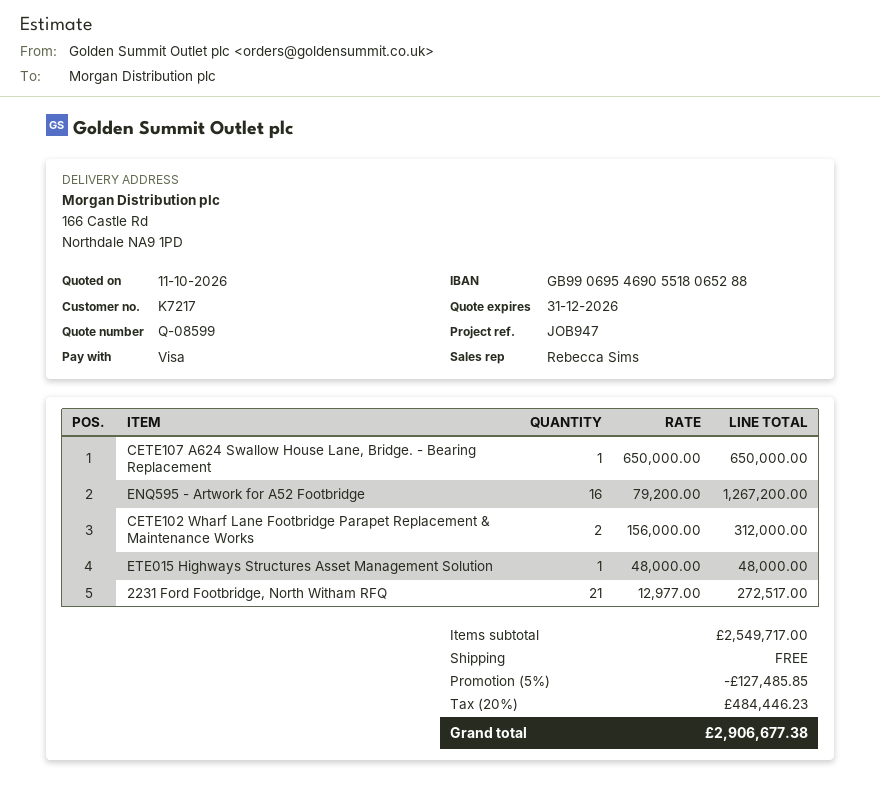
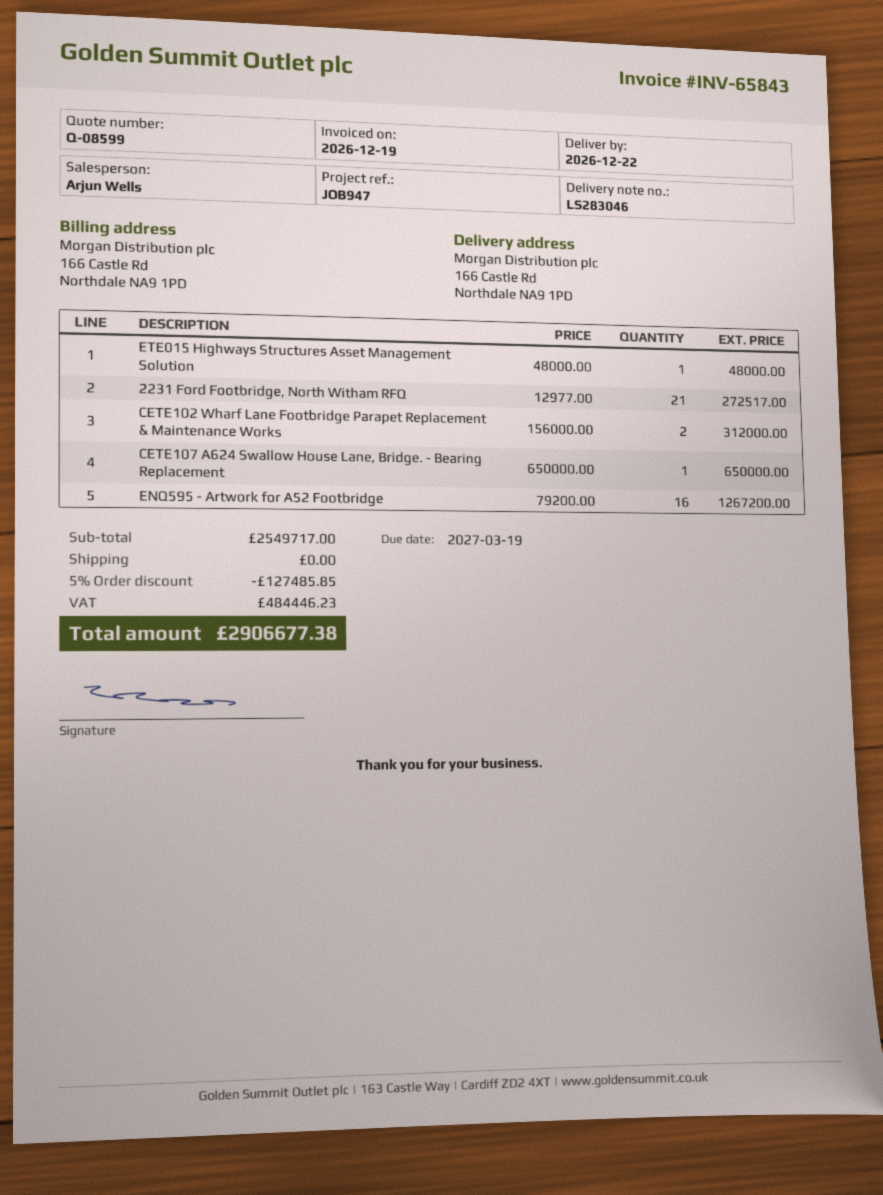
sales rep: Rebecca Sims -> Arjun Wells

